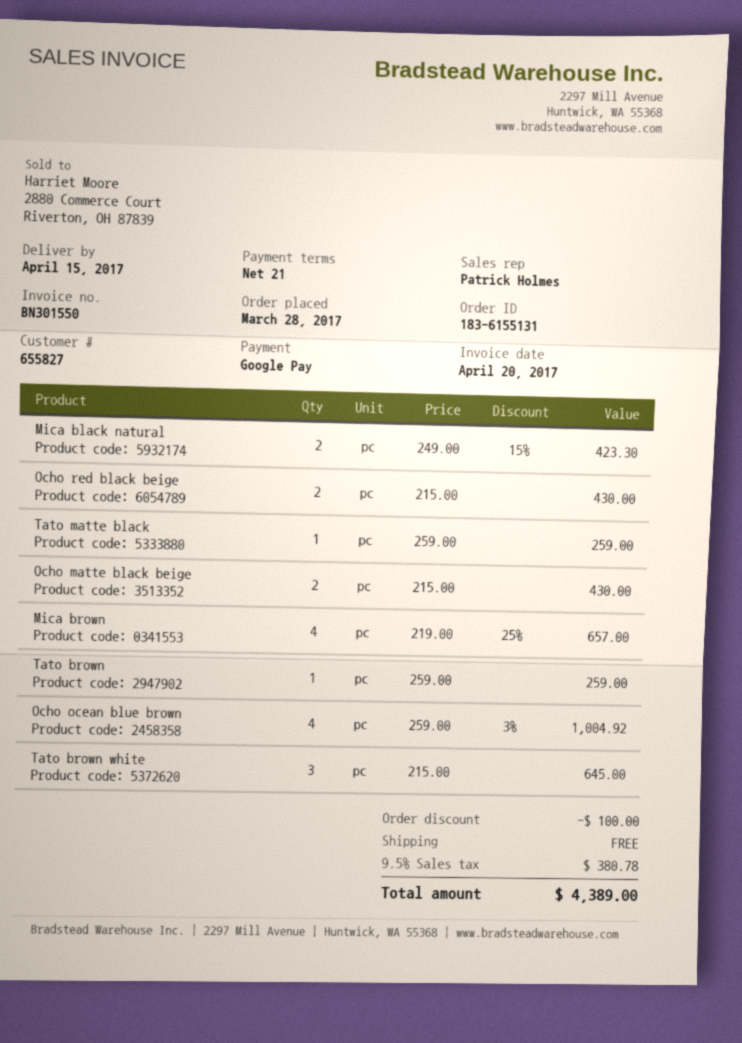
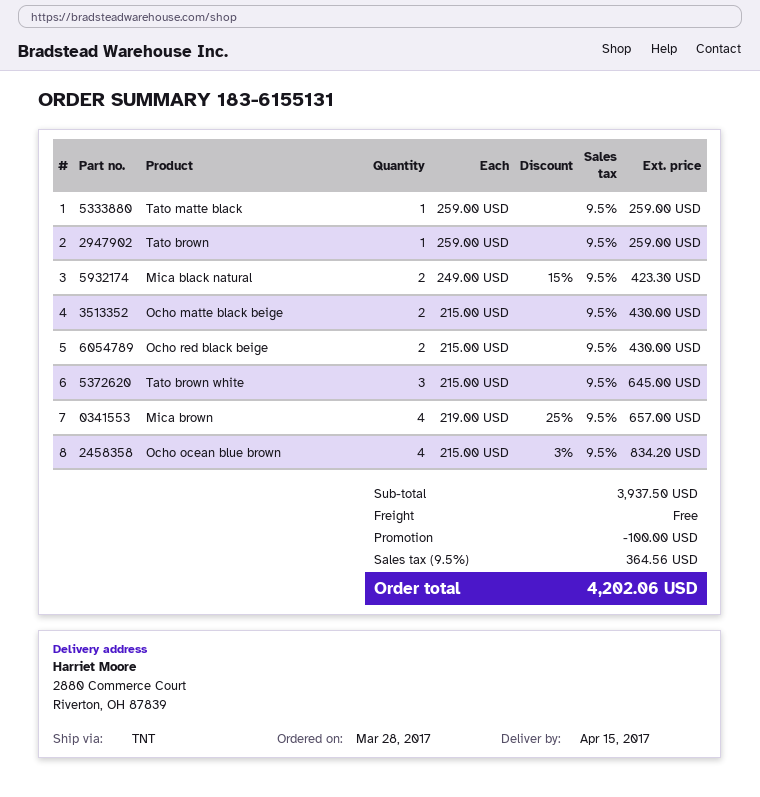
Ocho ocean blue brown: 4 x 259.00 - 3% = 1004.92 -> 4 x 215.00 - 3% = 834.20
tax: 9.5% = 380.78 -> 9.5% = 364.56
total: 4389.00 -> 4202.06

